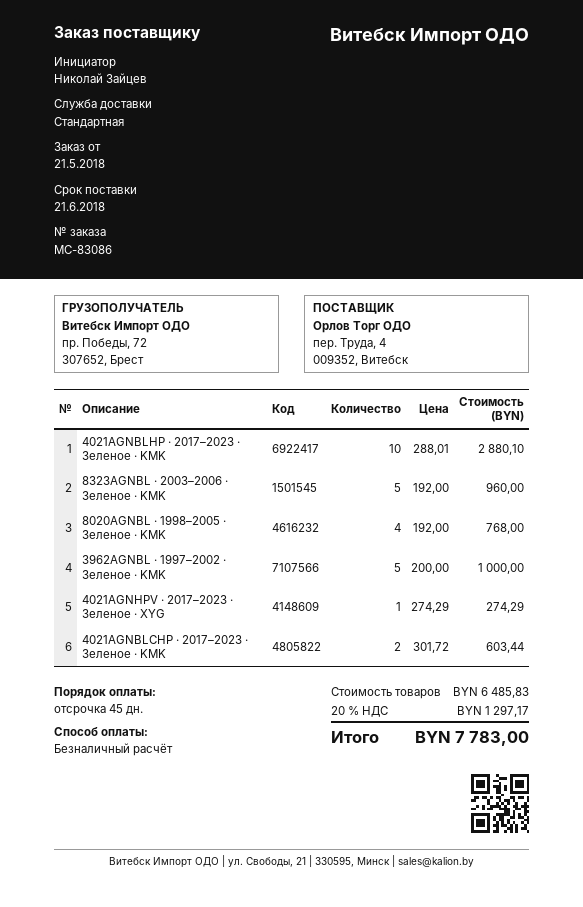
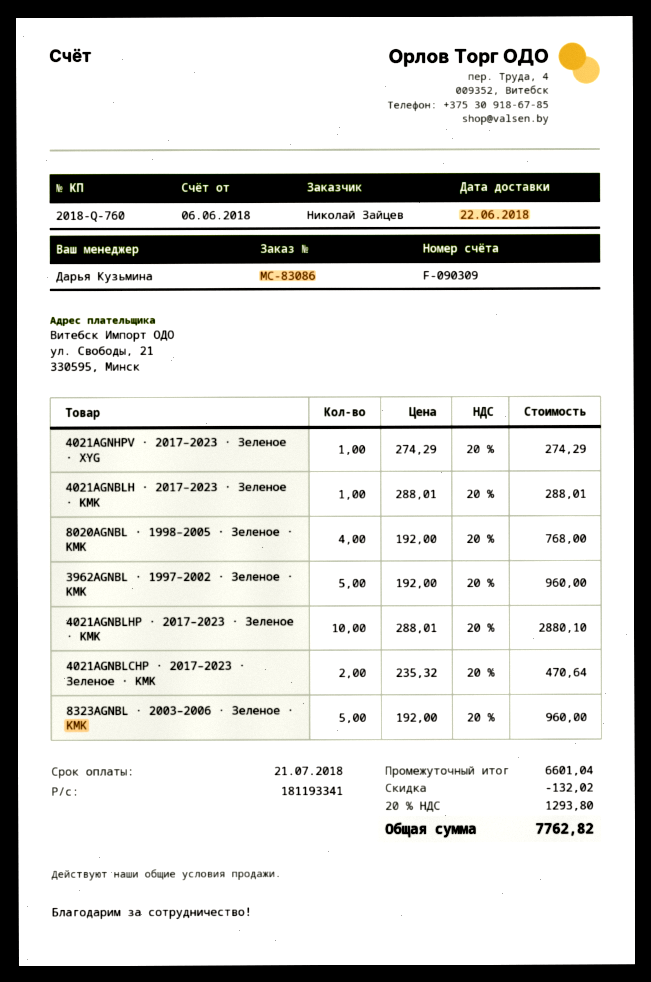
delivery date: 2018-06-21 -> 2018-06-22
3962AGNBL · 1997–2002 · Зеленое · KMK: 5 x 200.00 = 1000.00 -> 5 x 192.00 = 960.00
4021AGNBLCHP · 2017–2023 · Зеленое · KMK: 2 x 301.72 = 603.44 -> 2 x 235.32 = 470.64
4021AGNBLH · 2017–2023 · Зеленое · KMK: none -> 1 x 288.01 = 288.01
subtotal: 6485.83 -> 6601.04
discount: none -> 132.02
tax: 20% = 1297.17 -> 20% = 1293.80
total: 7783.00 -> 7762.82

